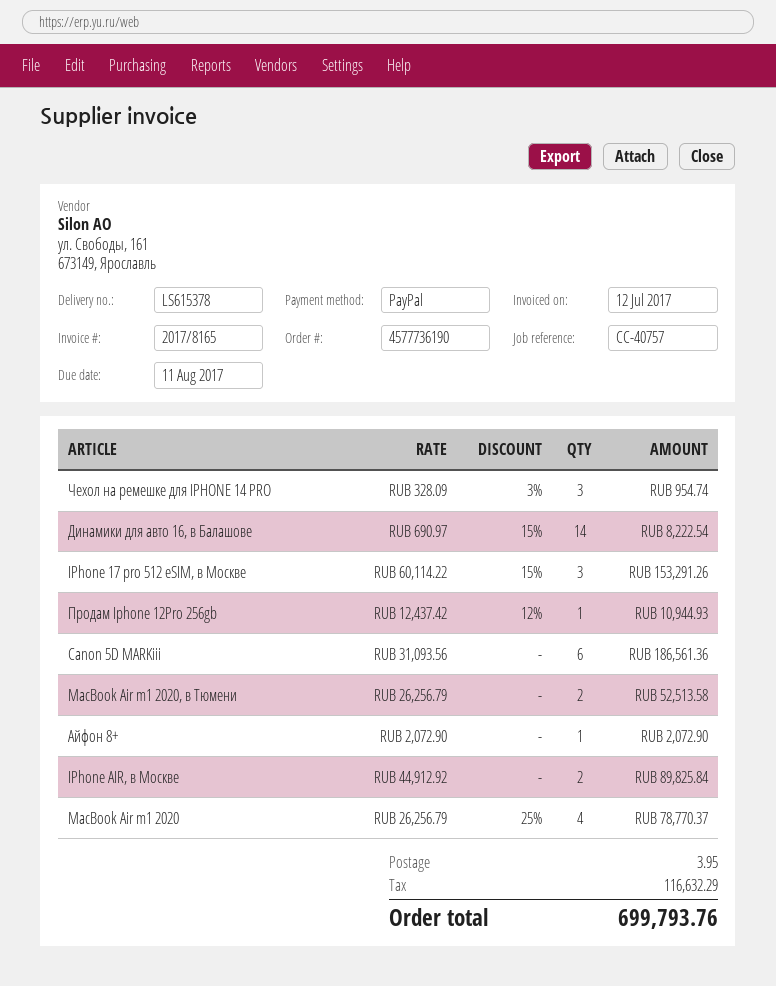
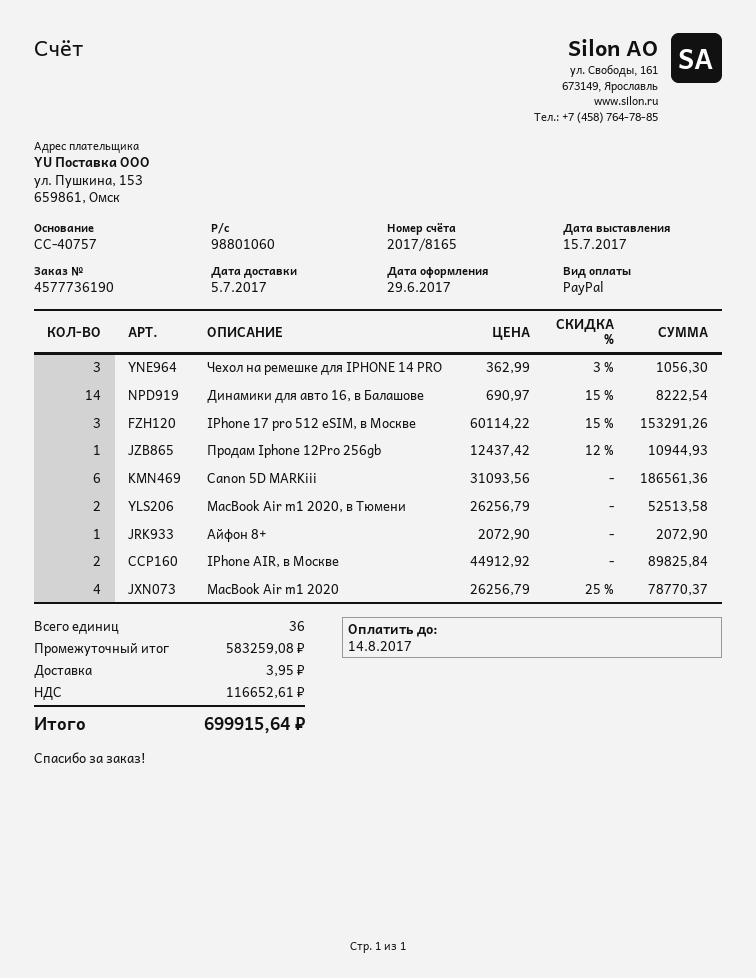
invoice date: 2017-07-12 -> 2017-07-15
due date: 2017-08-11 -> 2017-08-14
Чехол на ремешке для IPHONE 14 PRO: 3 x 328.09 - 3% = 954.74 -> 3 x 362.99 - 3% = 1056.30
tax: 116632.29 -> 116652.61
total: 699793.76 -> 699915.64

